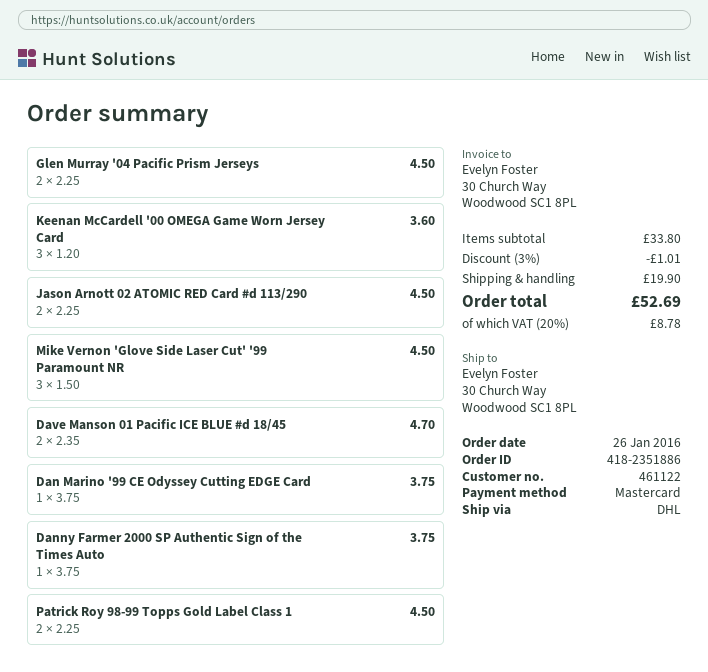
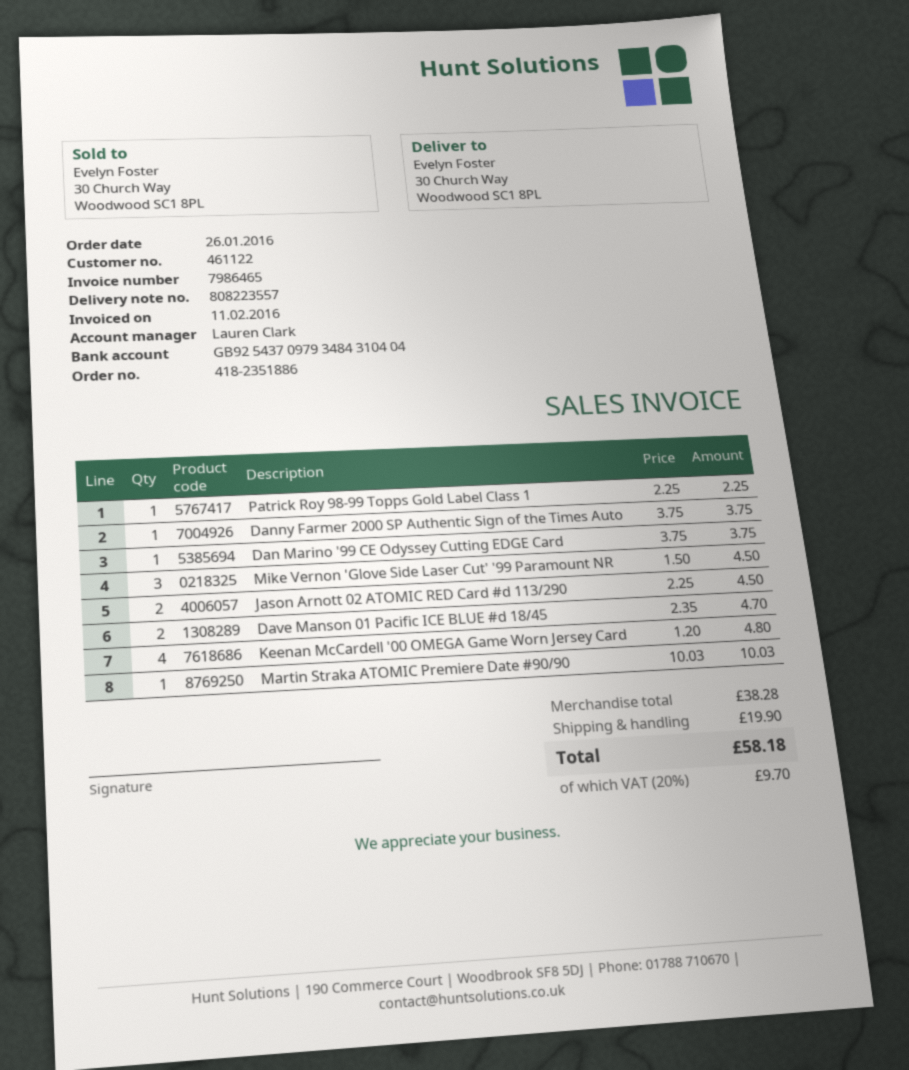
Glen Murray '04 Pacific Prism Jerseys: 2 x 2.25 = 4.50 -> none
Keenan McCardell '00 OMEGA Game Worn Jersey Card: 3 x 1.20 = 3.60 -> 4 x 1.20 = 4.80
Patrick Roy 98-99 Topps Gold Label Class 1: 2 x 2.25 = 4.50 -> 1 x 2.25 = 2.25
Martin Straka ATOMIC Premiere Date #90/90: none -> 1 x 10.03 = 10.03
subtotal: 33.80 -> 38.28
discount: 3% = 1.01 -> none
tax: 20% = 8.78 -> 20% = 9.70
total: 52.69 -> 58.18

